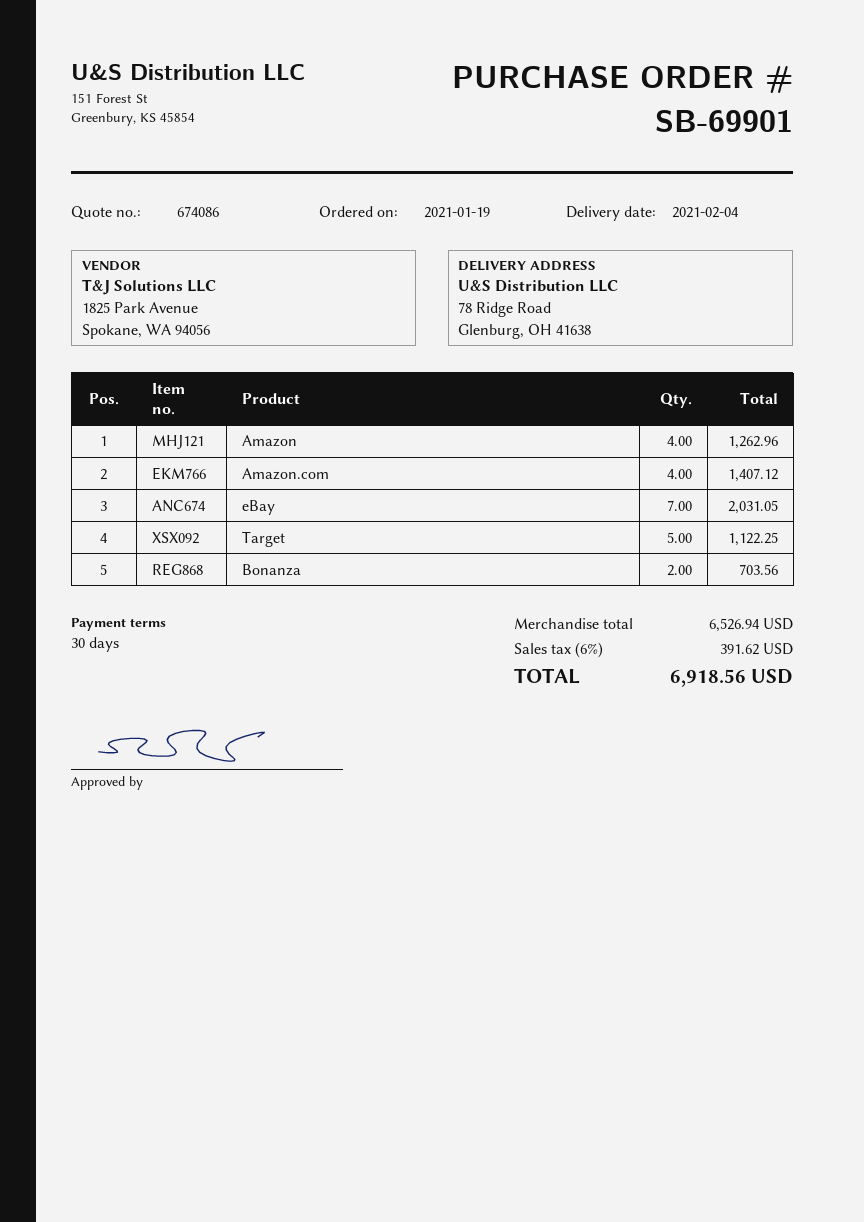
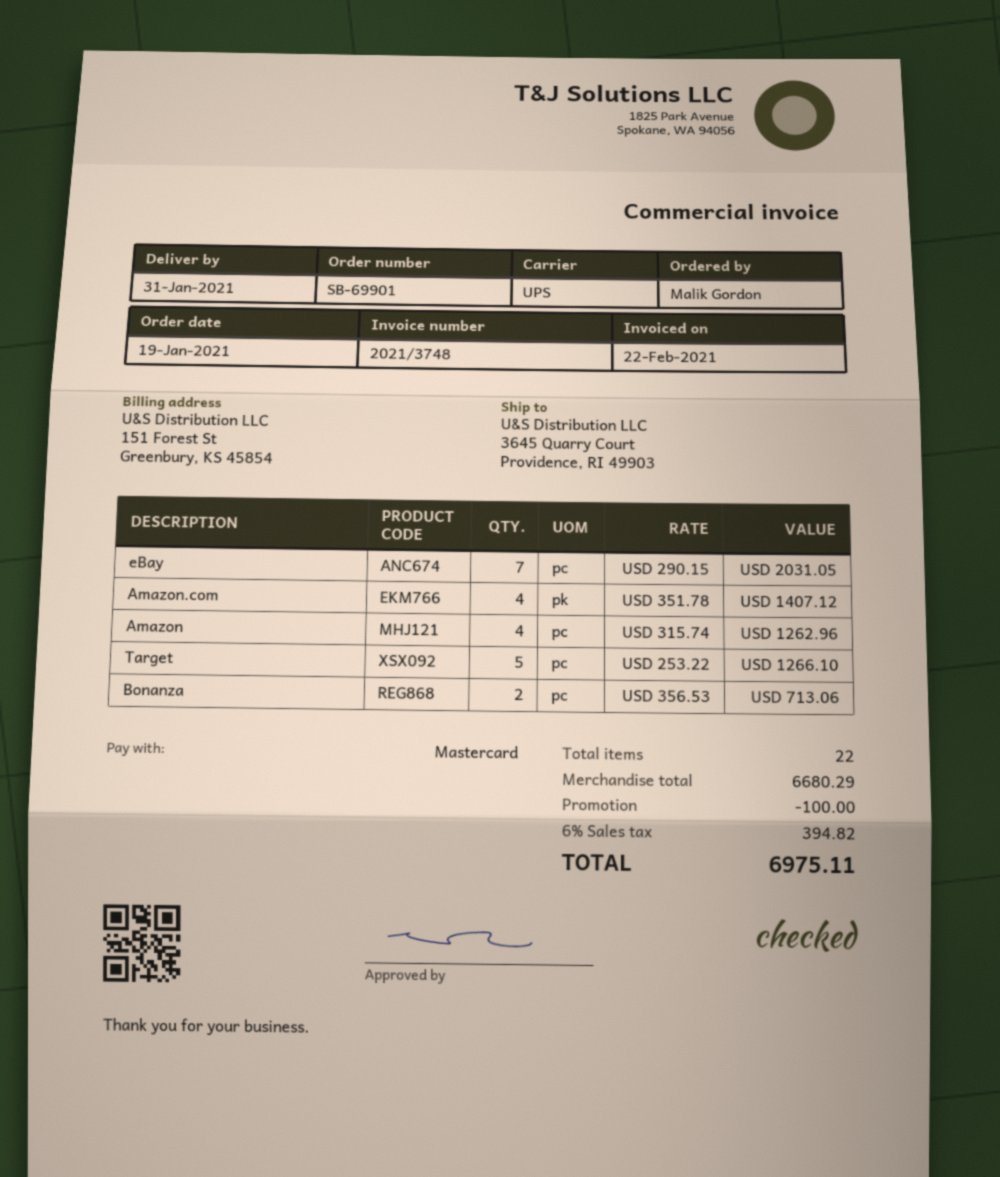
delivery date: 2021-02-04 -> 2021-01-31
ship to: 78 Ridge Road, Glenburg, OH 41638 -> 3645 Quarry Court, Providence, RI 49903
Target: 5 for 1122.25 -> 5 for 1266.10
Bonanza: 2 for 703.56 -> 2 for 713.06
subtotal: 6526.94 -> 6680.29
discount: none -> 100.00
tax: 6% = 391.62 -> 6% = 394.82
total: 6918.56 -> 6975.11

